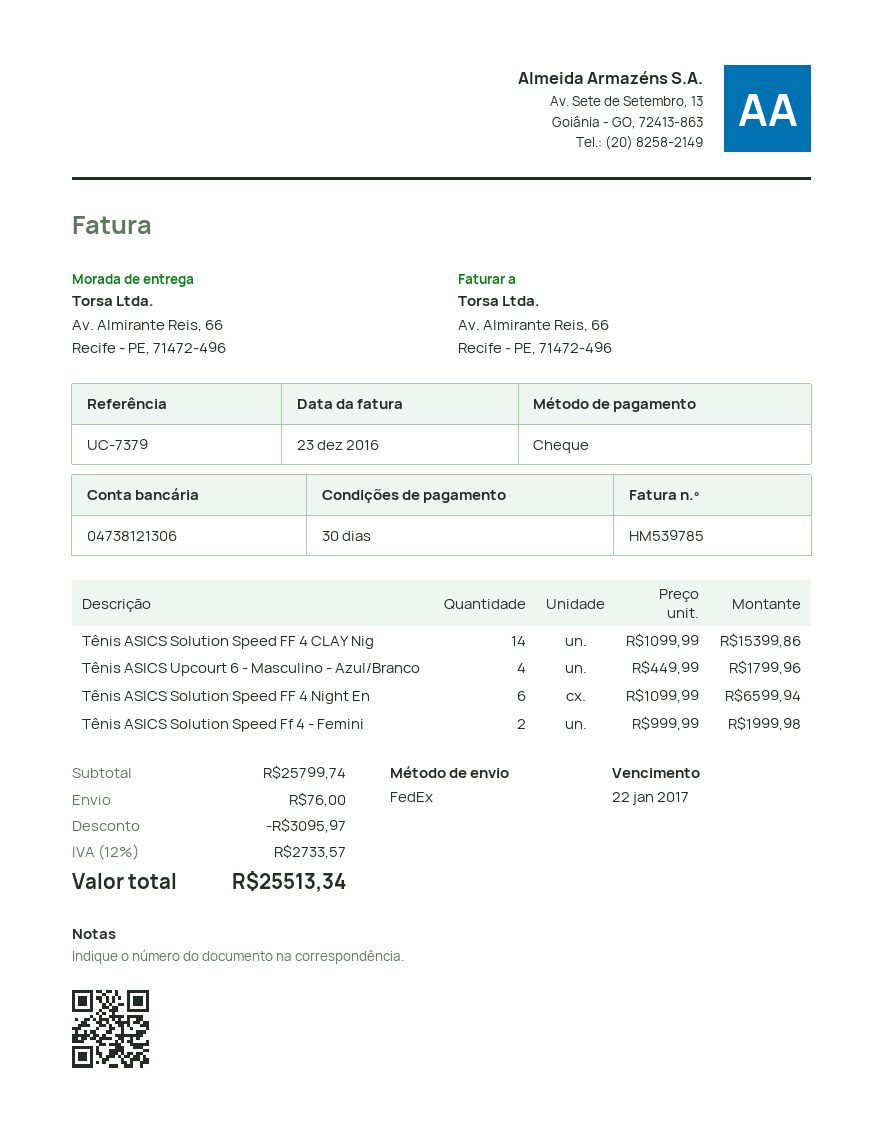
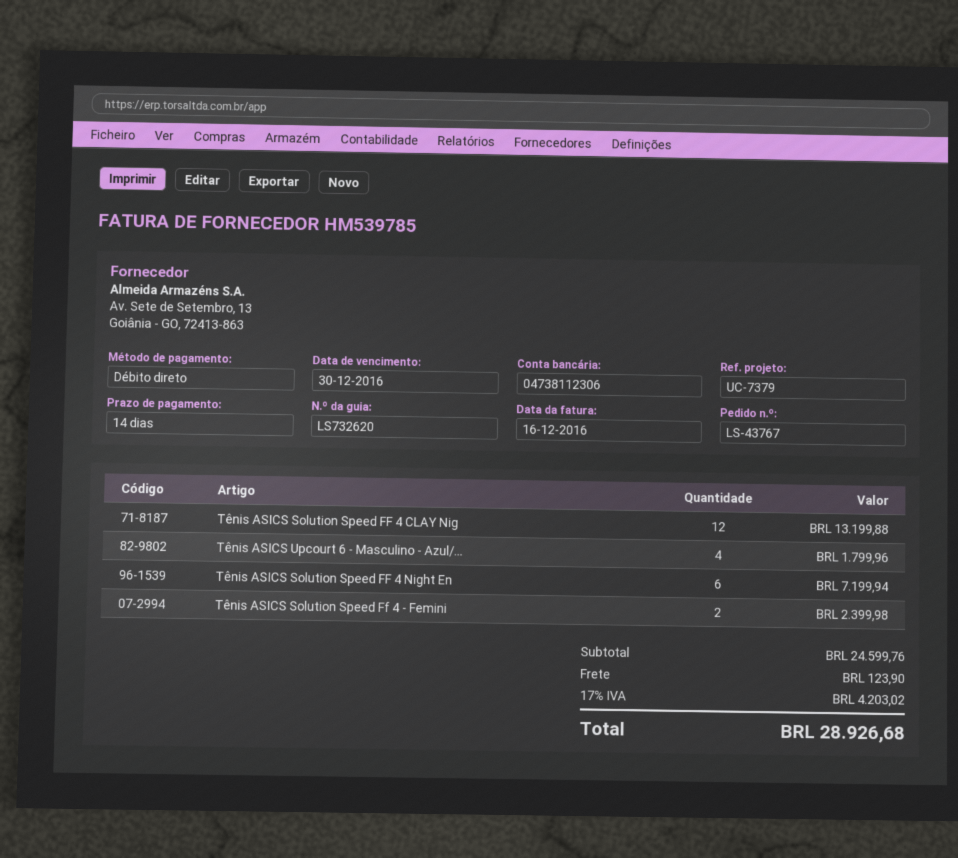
invoice date: 2016-12-23 -> 2016-12-16
payment terms: 30 days -> 14 days
due date: 2017-01-22 -> 2016-12-30
payment method: cheque -> direct debit
bank account: 04738121306 -> 04738112306
Tênis ASICS Solution Speed FF 4 CLAY Nig: 14 for 15399.86 -> 12 for 13199.88
Tênis ASICS Solution Speed FF 4 Night En: 6 for 6599.94 -> 6 for 7199.94
Tênis ASICS Solution Speed Ff 4 - Femini: 2 for 1999.98 -> 2 for 2399.98
subtotal: 25799.74 -> 24599.76
discount: 3095.97 -> none
shipping: 76.00 -> 123.90
tax: 12% = 2733.57 -> 17% = 4203.02
total: 25513.34 -> 28926.68

